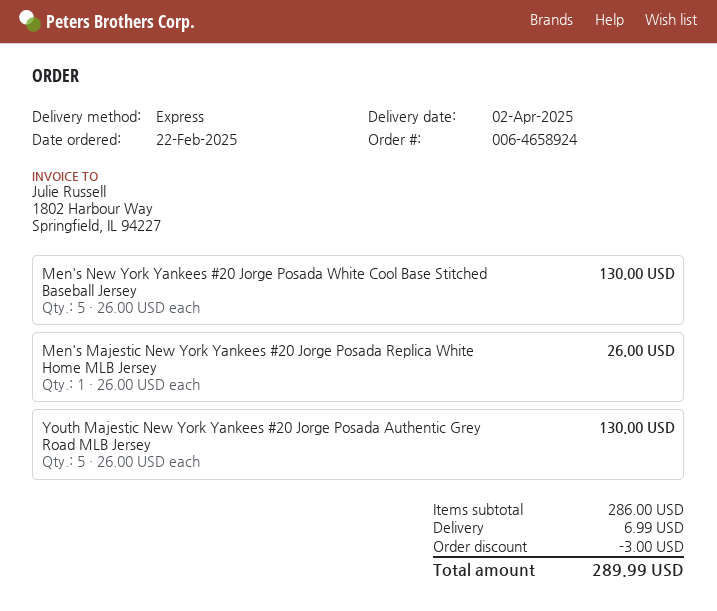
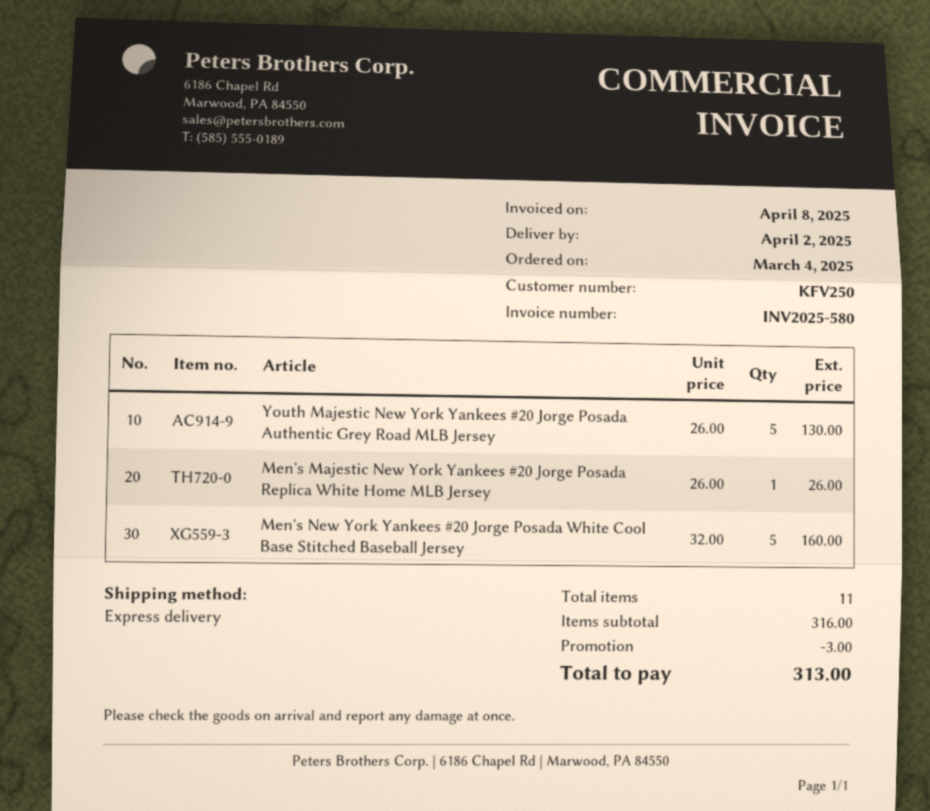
order date: 2025-02-22 -> 2025-03-04
Men's New York Yankees #20 Jorge Posada White Cool Base Stitched Baseball Jersey: 5 x 26.00 = 130.00 -> 5 x 32.00 = 160.00
subtotal: 286.00 -> 316.00
shipping: 6.99 -> none
total: 289.99 -> 313.00

